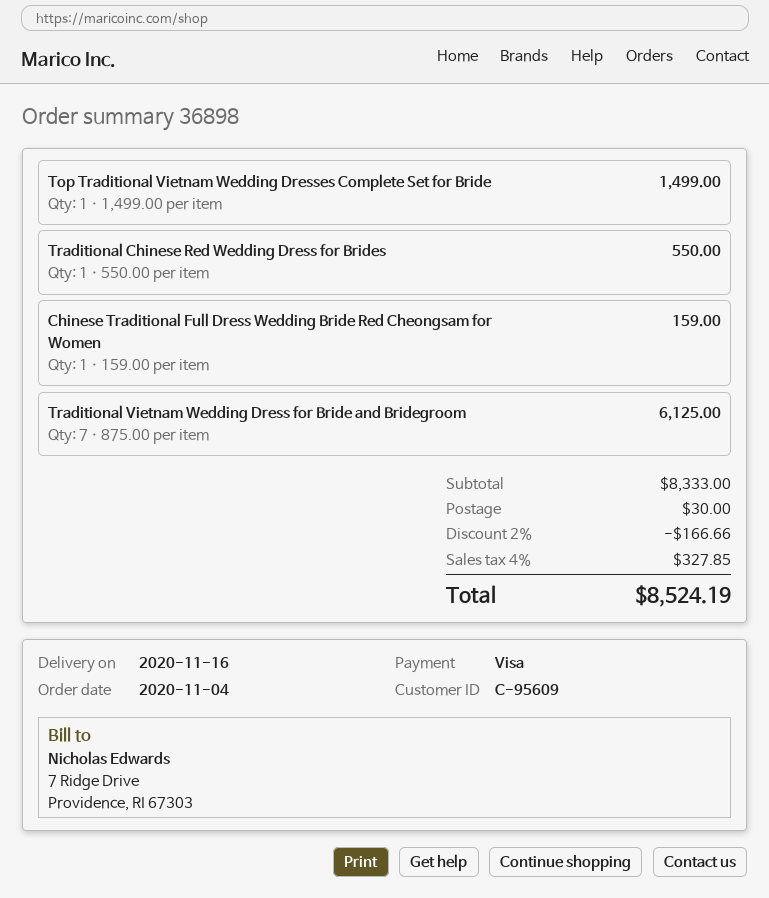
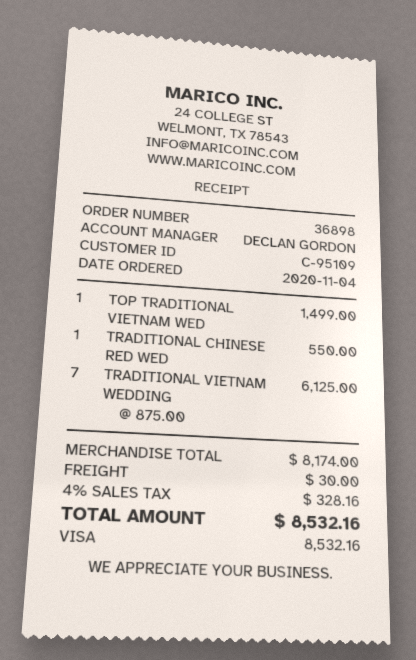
customer number: C-95609 -> C-95109
Chinese Traditional Full Dress Wedding Bride Red Cheongsam for Women: 1 x 159.00 = 159.00 -> none
subtotal: 8333.00 -> 8174.00
discount: 2% = 166.66 -> none
tax: 4% = 327.85 -> 4% = 328.16
total: 8524.19 -> 8532.16

